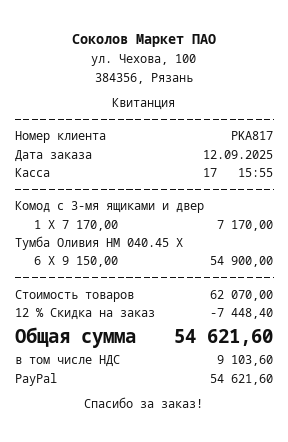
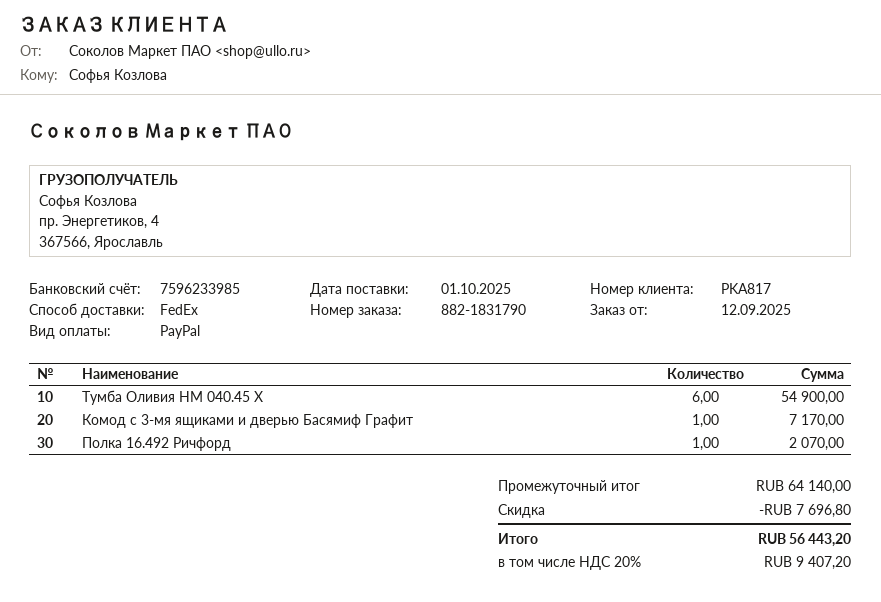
Полка 16.492 Ричфорд: none -> 1 for 2070.00
subtotal: 62070.00 -> 64140.00
discount: 7448.40 -> 7696.80
tax: 9103.60 -> 9407.20
total: 54621.60 -> 56443.20

